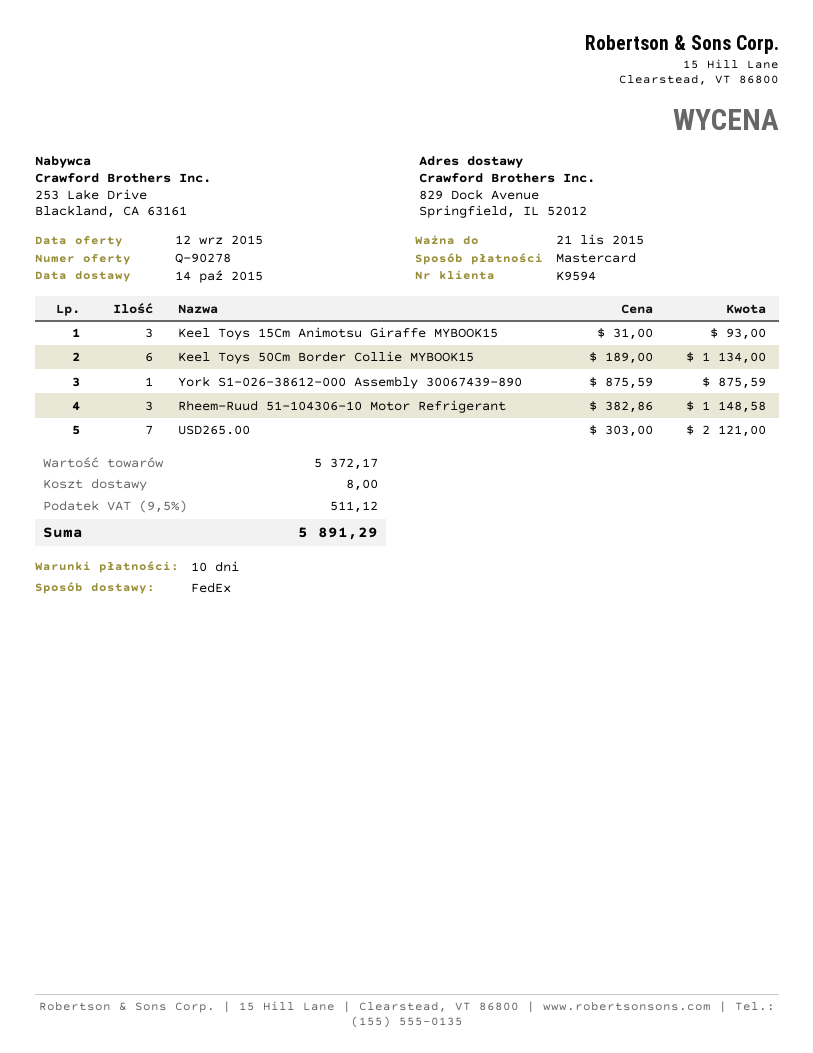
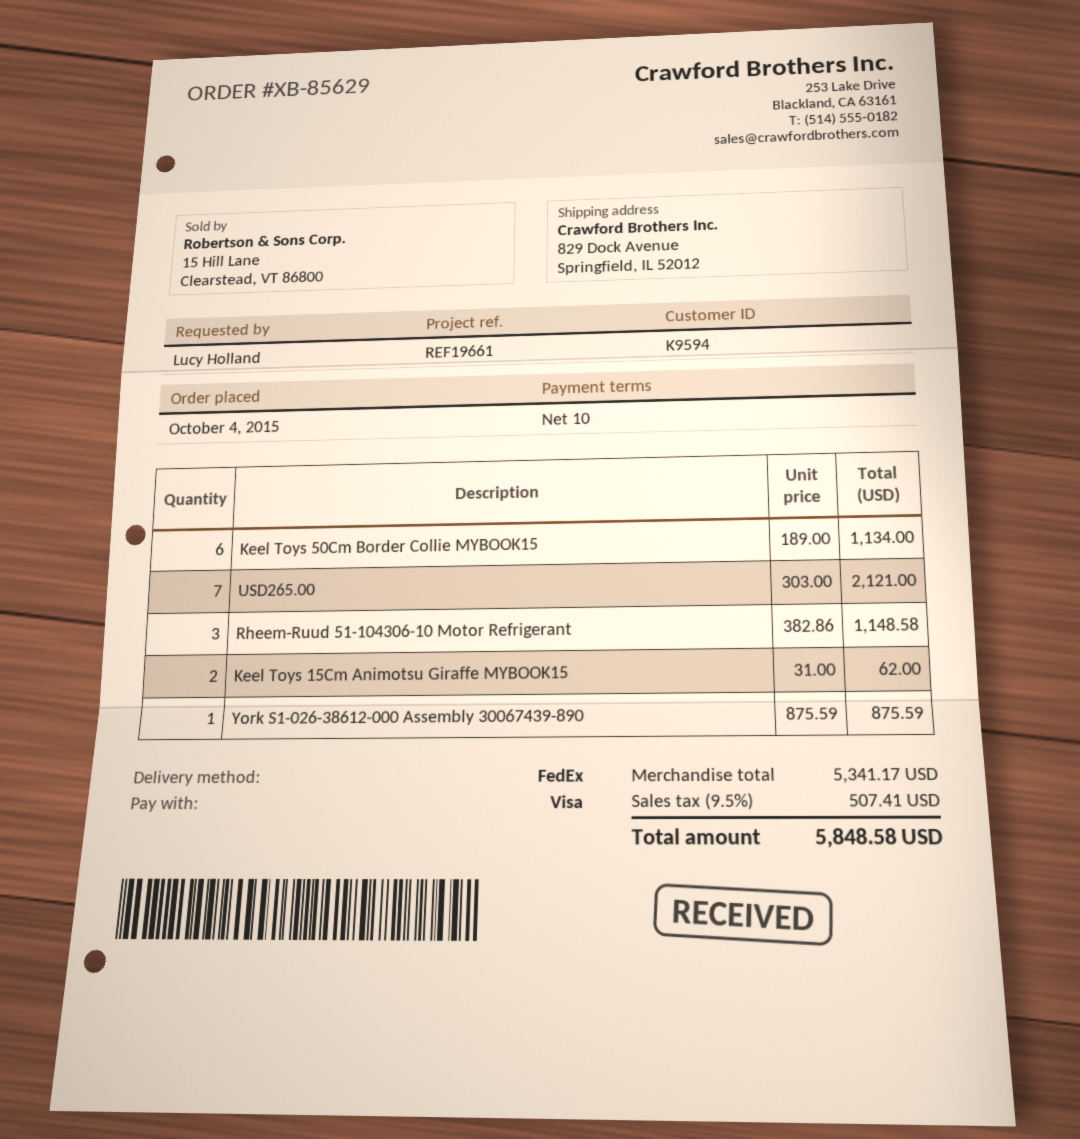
payment method: Mastercard -> Visa
Keel Toys 15Cm Animotsu Giraffe MYBOOK15: 3 x 31.00 = 93.00 -> 2 x 31.00 = 62.00
subtotal: 5372.17 -> 5341.17
shipping: 8.00 -> none
tax: 9.5% = 511.12 -> 9.5% = 507.41
total: 5891.29 -> 5848.58

